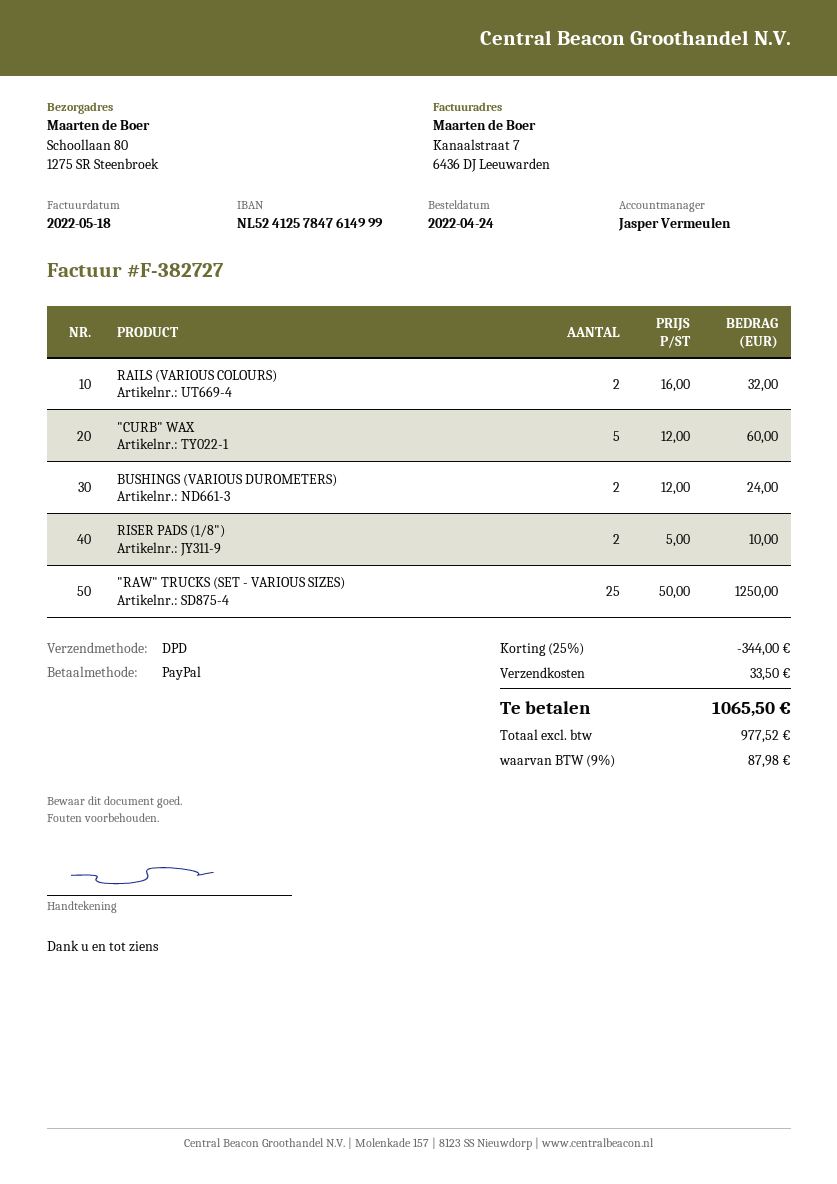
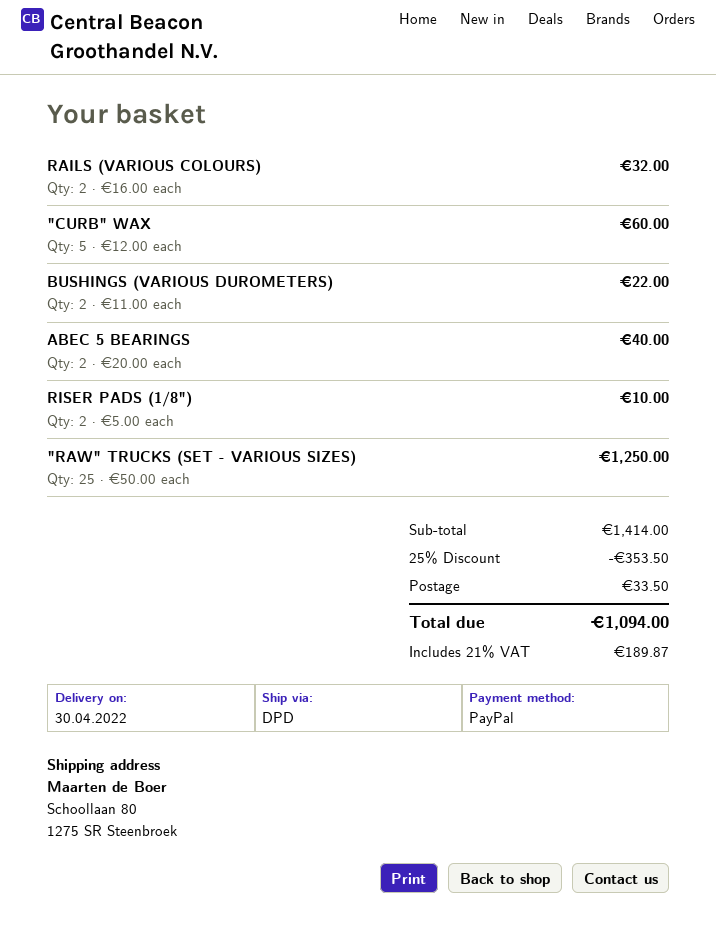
BUSHINGS (VARIOUS DUROMETERS): 2 x 12.00 = 24.00 -> 2 x 11.00 = 22.00
ABEC 5 BEARINGS: none -> 2 x 20.00 = 40.00
discount: 25% = 344.00 -> 25% = 353.50
tax: 9% = 87.98 -> 21% = 189.87
total: 1065.50 -> 1094.00

